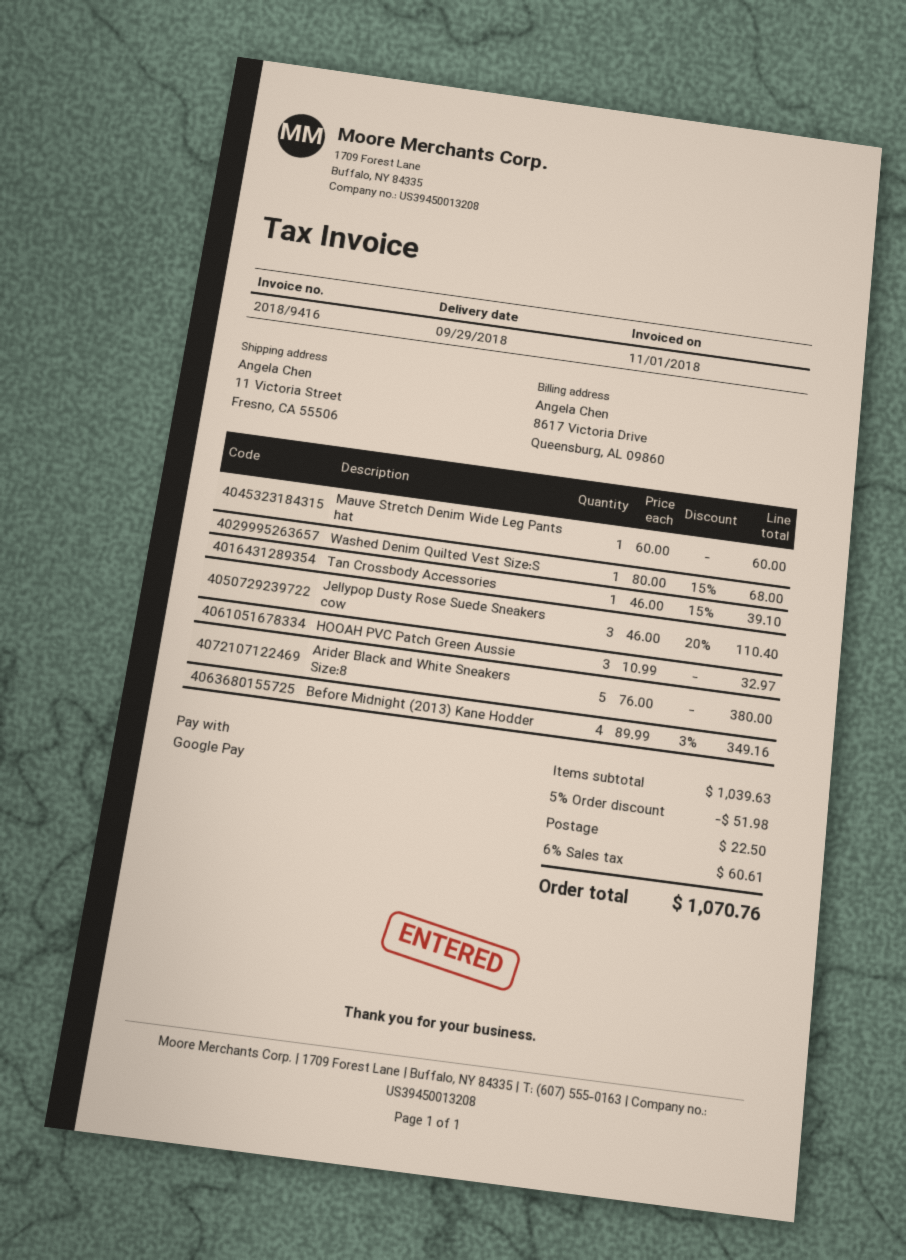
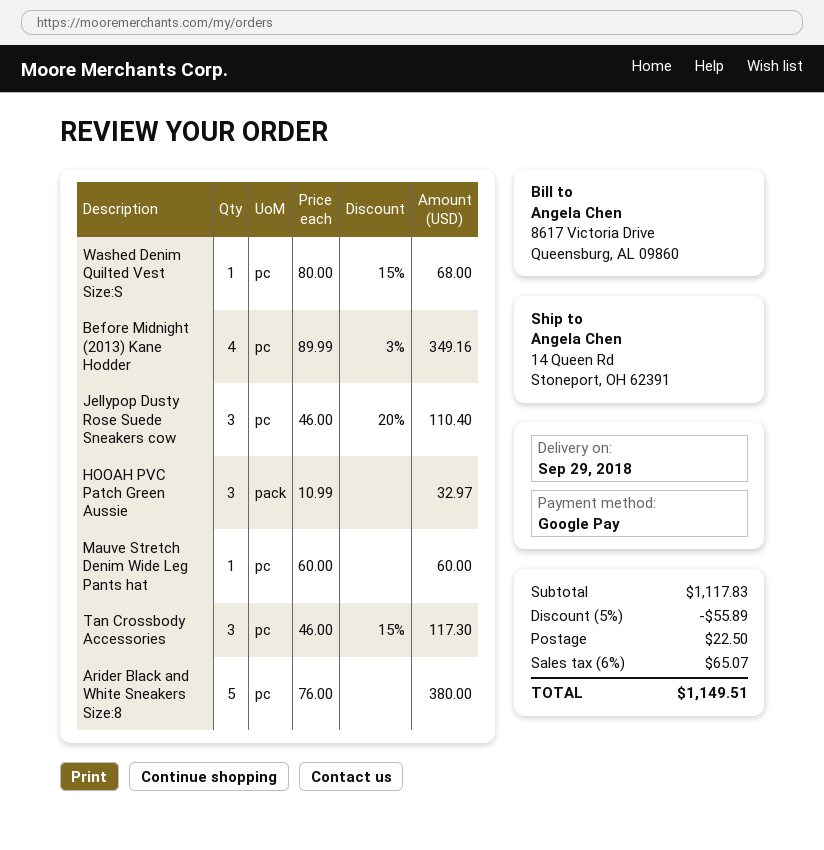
ship to: 11 Victoria Street, Fresno, CA 55506 -> 14 Queen Rd, Stoneport, OH 62391
Tan Crossbody Accessories: 1 x 46.00 - 15% = 39.10 -> 3 x 46.00 - 15% = 117.30
subtotal: 1039.63 -> 1117.83
discount: 5% = 51.98 -> 5% = 55.89
tax: 6% = 60.61 -> 6% = 65.07
total: 1070.76 -> 1149.51

